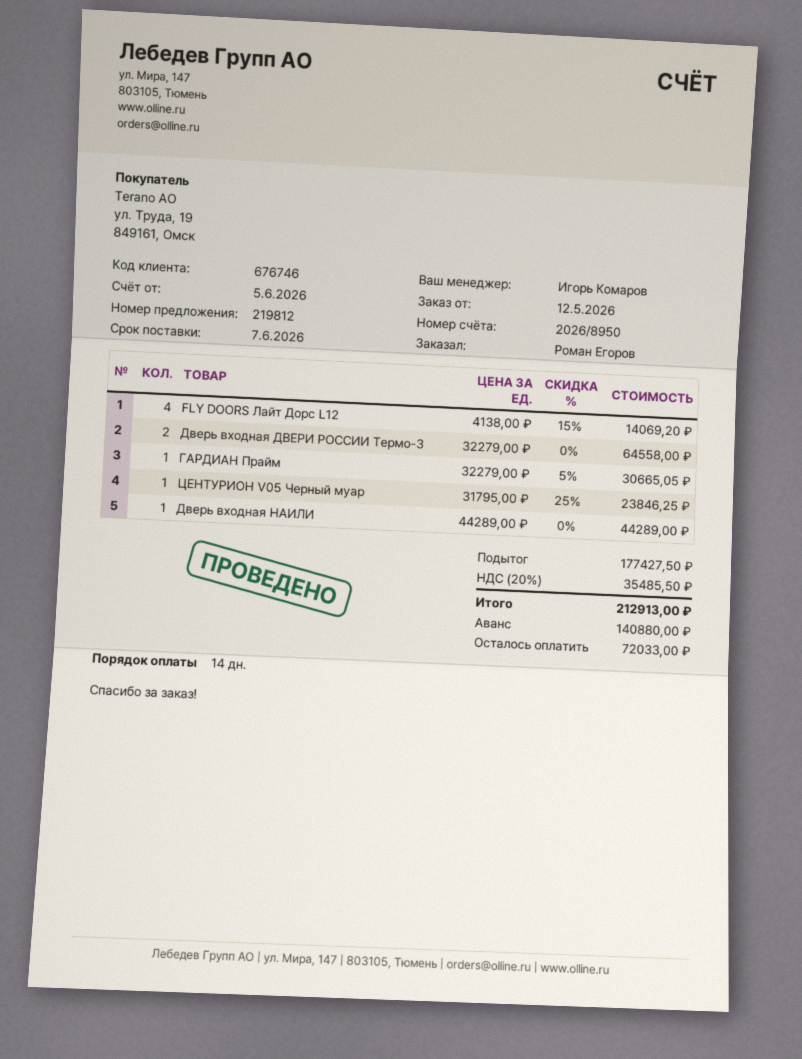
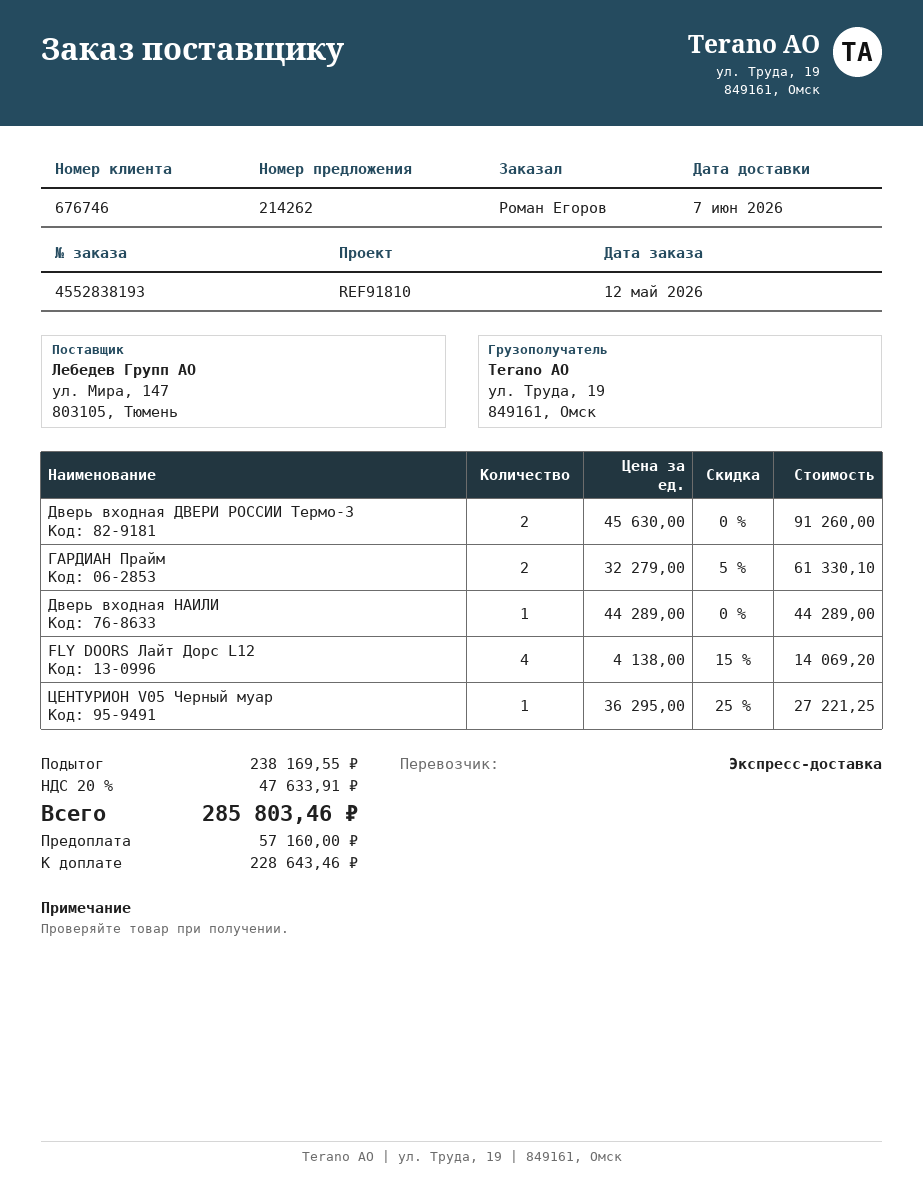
quote number: 219812 -> 214262
Дверь входная ДВЕРИ РОССИИ Термо-3: 2 x 32279.00 = 64558.00 -> 2 x 45630.00 = 91260.00
ГАРДИАН Прайм: 1 x 32279.00 - 5% = 30665.05 -> 2 x 32279.00 - 5% = 61330.10
ЦЕНТУРИОН V05 Черный муар: 1 x 31795.00 - 25% = 23846.25 -> 1 x 36295.00 - 25% = 27221.25
subtotal: 177427.50 -> 238169.55
tax: 20% = 35485.50 -> 20% = 47633.91
total: 212913.00 -> 285803.46
deposit: 140880.00 -> 57160.00
balance: 72033.00 -> 228643.46

